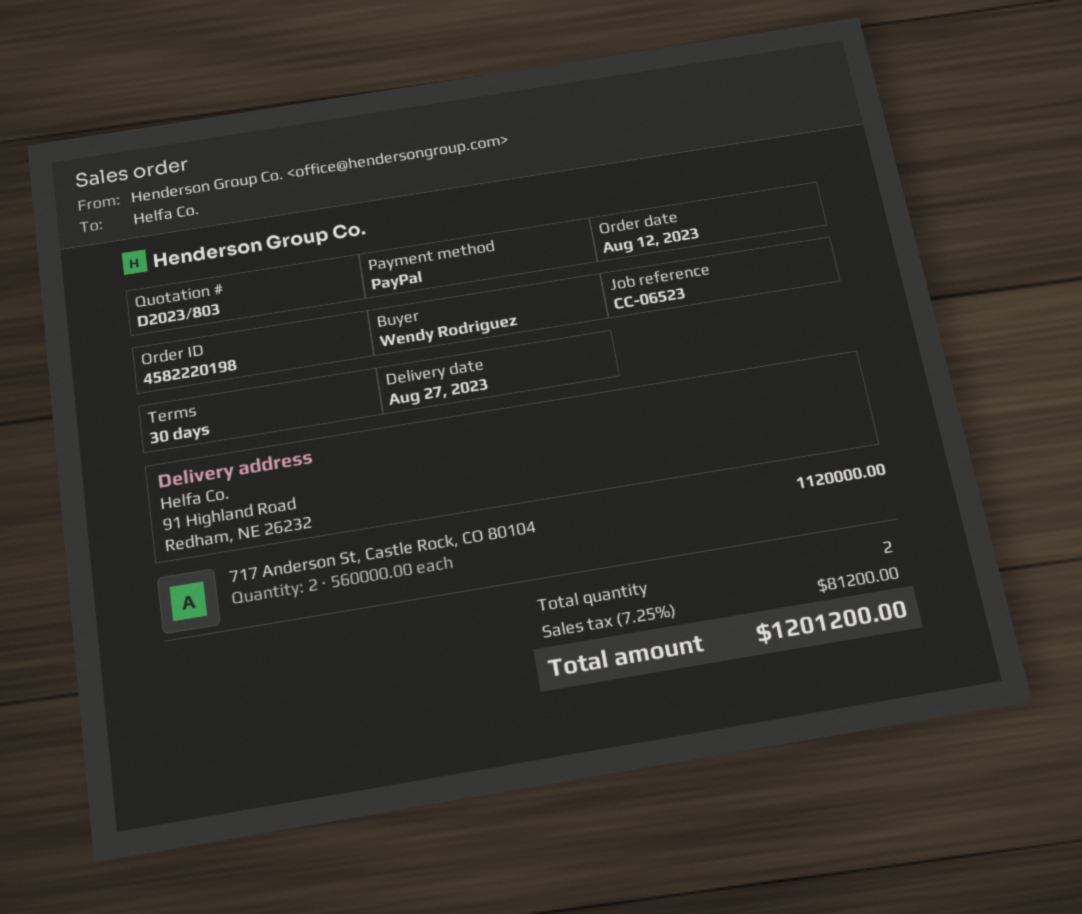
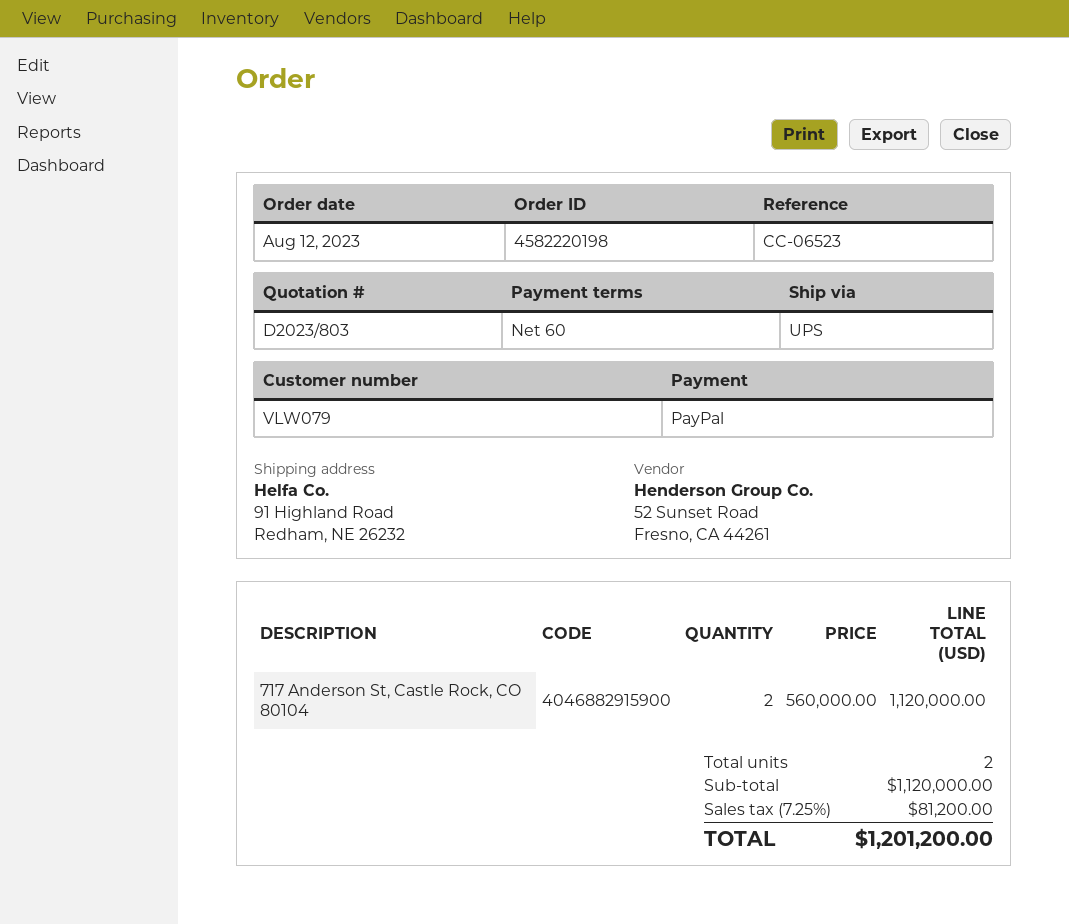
payment terms: 30 days -> 60 days

